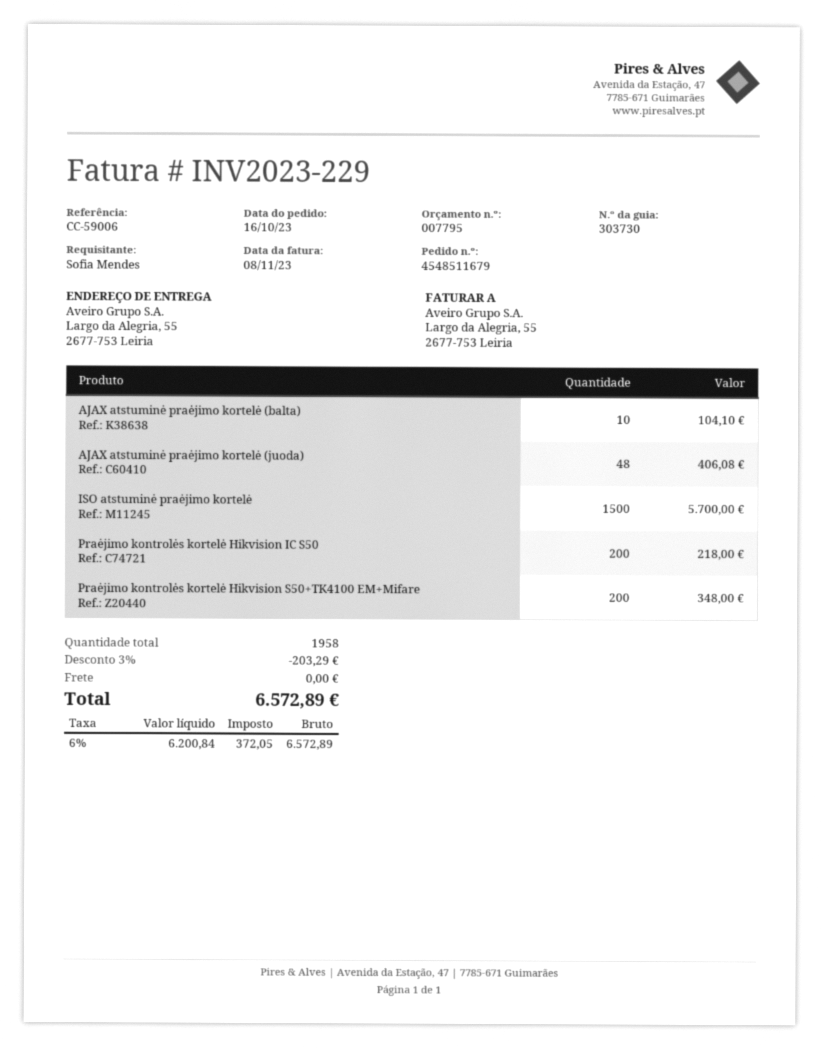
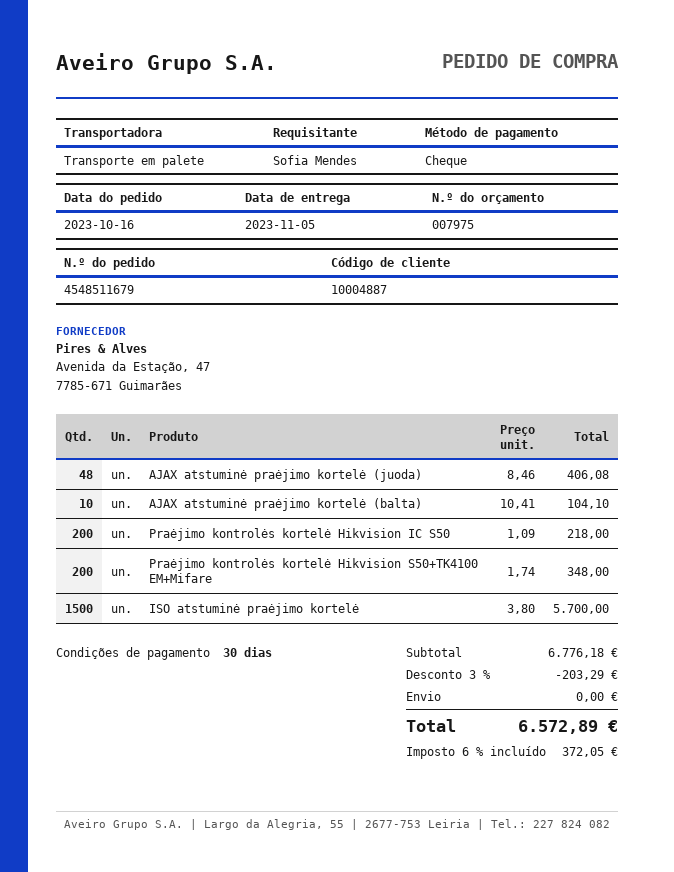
quote number: 007795 -> 007975

